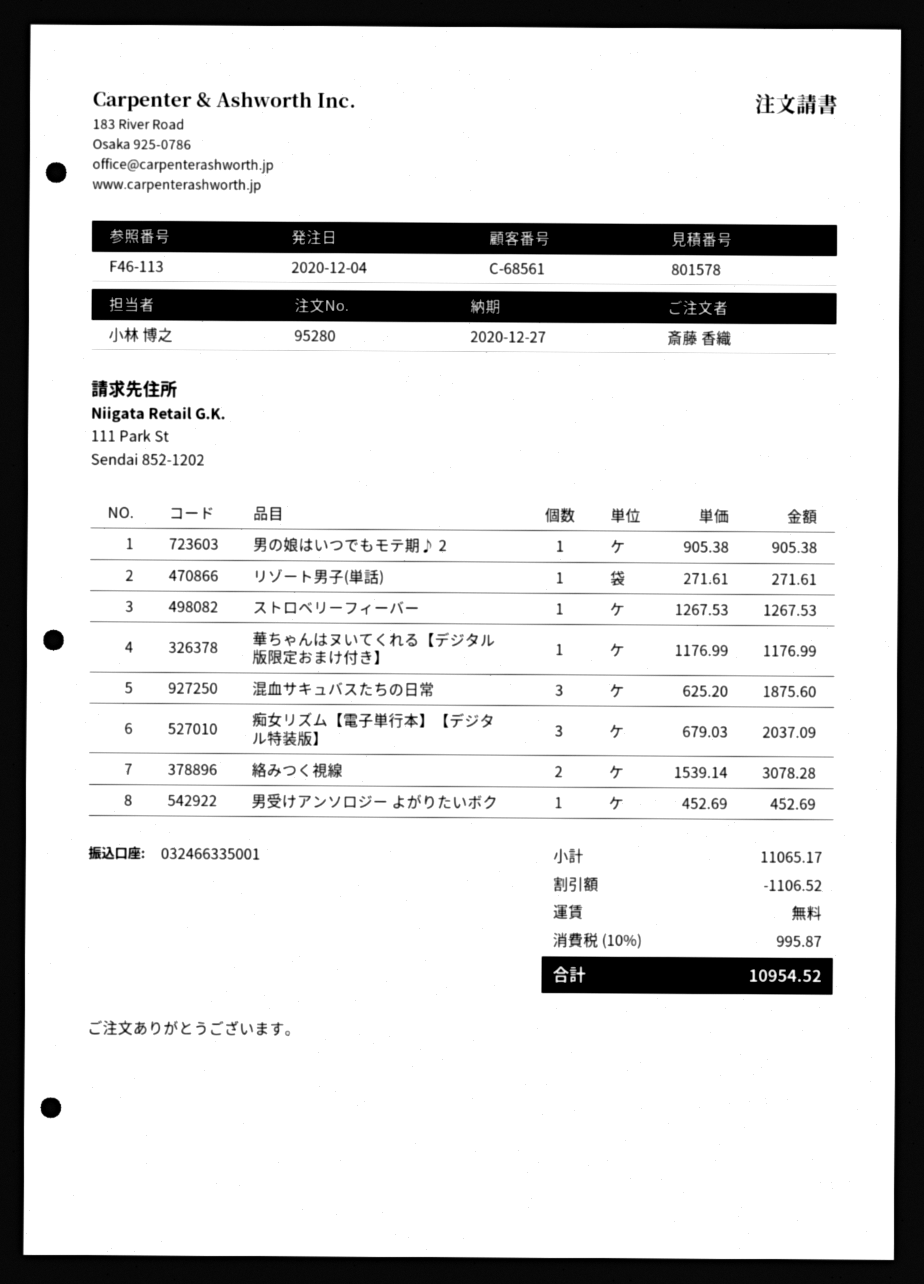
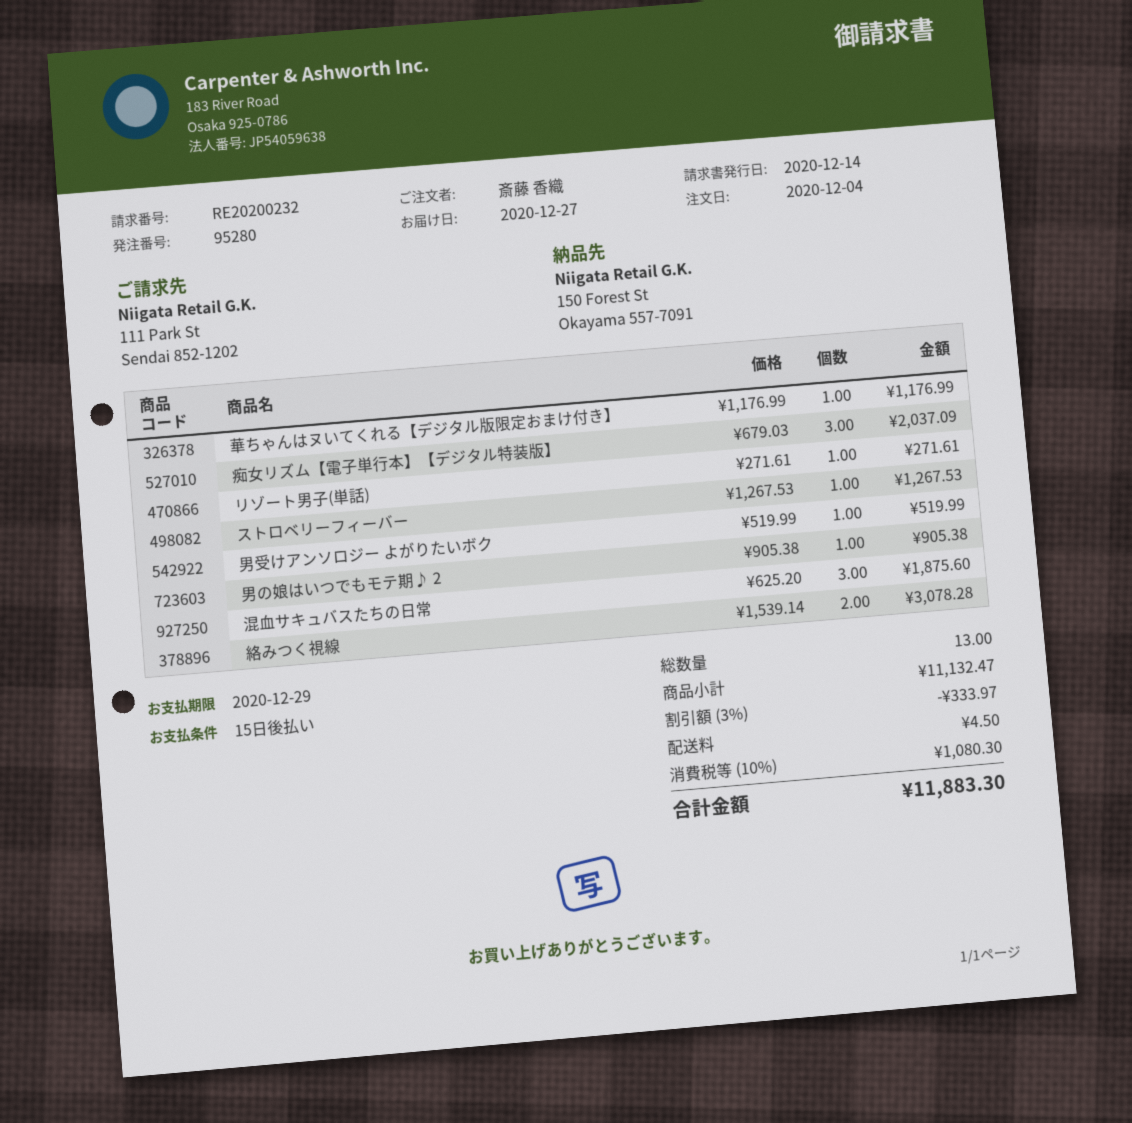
男受けアンソロジー よがりたいボク: 1 x 452.69 = 452.69 -> 1 x 519.99 = 519.99
subtotal: 11065.17 -> 11132.47
discount: 1106.52 -> 333.97
shipping: 0.00 -> 4.50
tax: 10% = 995.87 -> 10% = 1080.30
total: 10954.52 -> 11883.30

